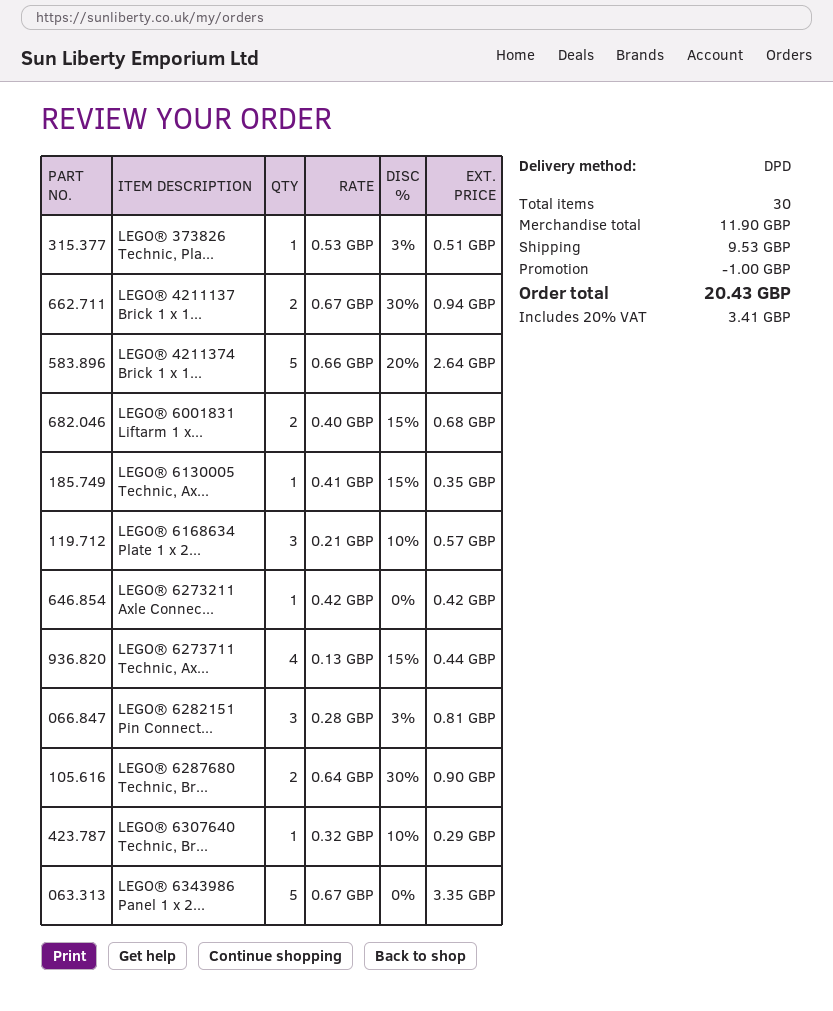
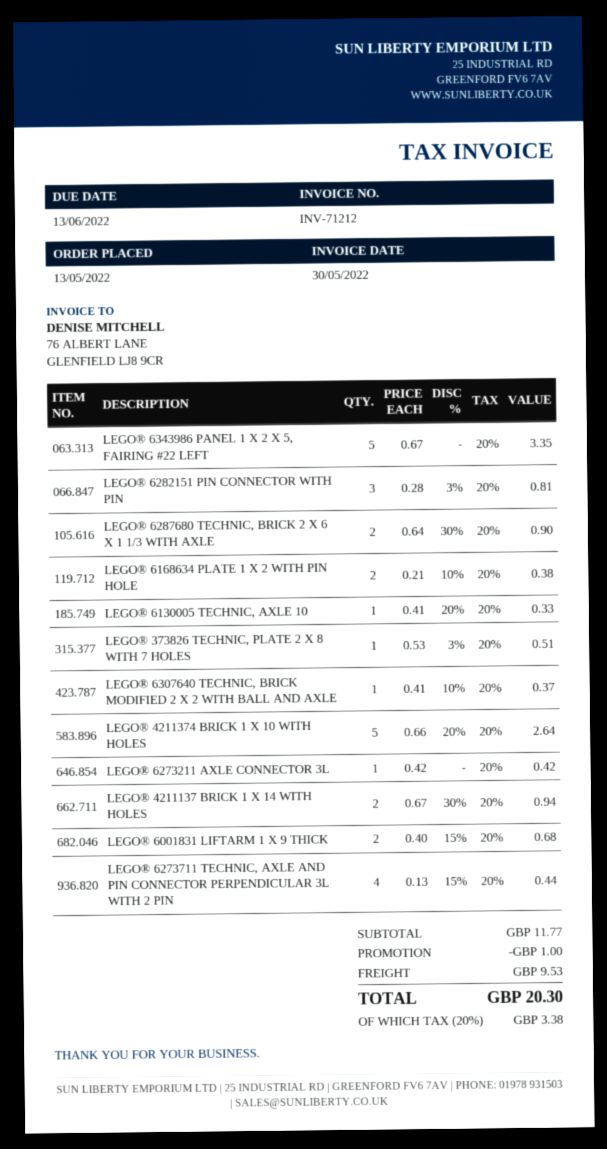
LEGO® 6130005 Technic, Ax...: 1 x 0.41 - 15% = 0.35 -> 1 x 0.41 - 20% = 0.33
LEGO® 6168634 Plate 1 x 2...: 3 x 0.21 - 10% = 0.57 -> 2 x 0.21 - 10% = 0.38
LEGO® 6307640 Technic, Br...: 1 x 0.32 - 10% = 0.29 -> 1 x 0.41 - 10% = 0.37
subtotal: 11.90 -> 11.77
tax: 20% = 3.41 -> 20% = 3.38
total: 20.43 -> 20.30

